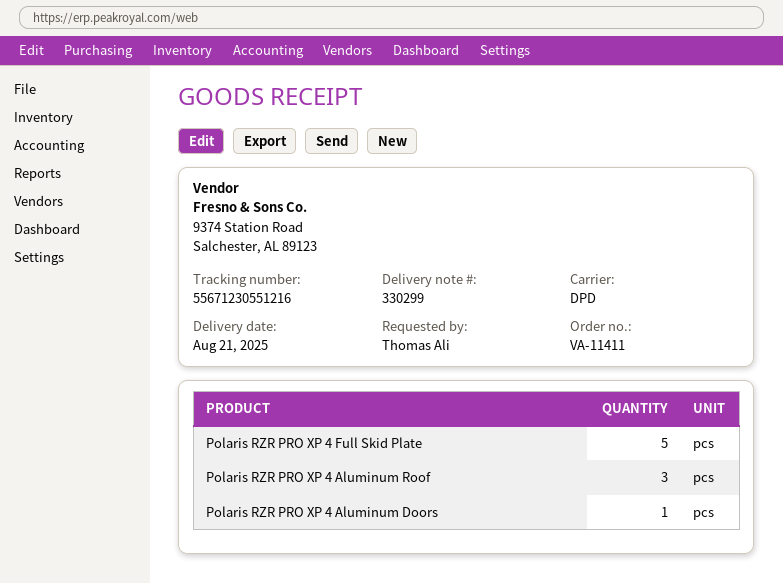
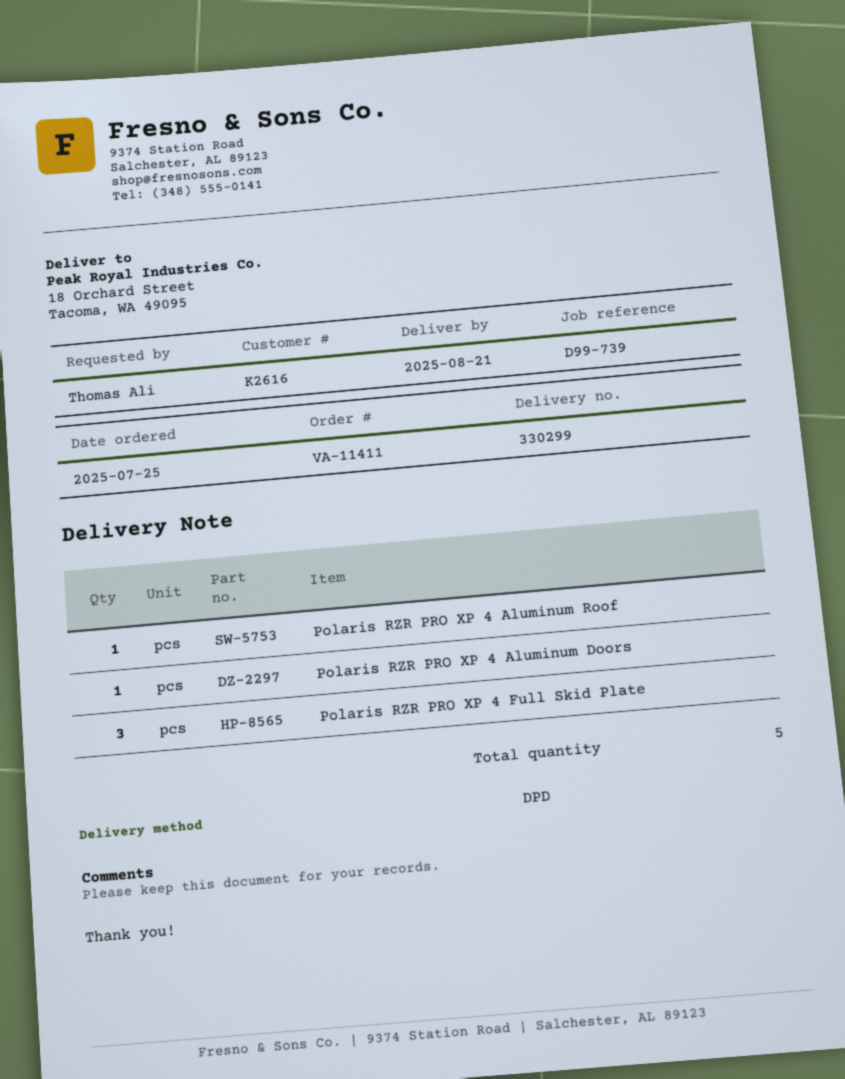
Polaris RZR PRO XP 4 Full Skid Plate: 5 -> 3
Polaris RZR PRO XP 4 Aluminum Roof: 3 -> 1

